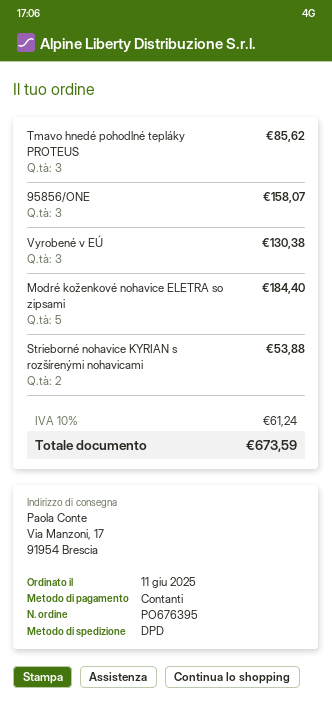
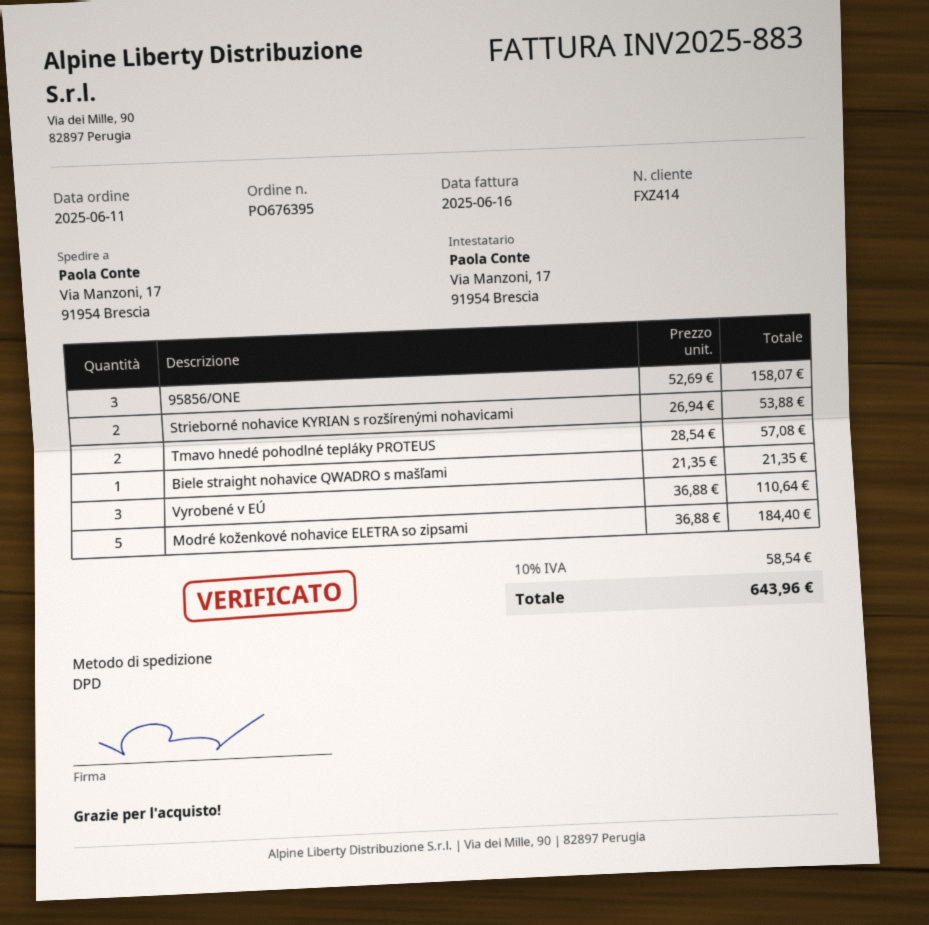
Tmavo hnedé pohodlné tepláky PROTEUS: 3 for 85.62 -> 2 for 57.08
Vyrobené v EÚ: 3 for 130.38 -> 3 for 110.64
Biele straight nohavice QWADRO s mašľami: none -> 1 for 21.35
tax: 10% = 61.24 -> 10% = 58.54
total: 673.59 -> 643.96

